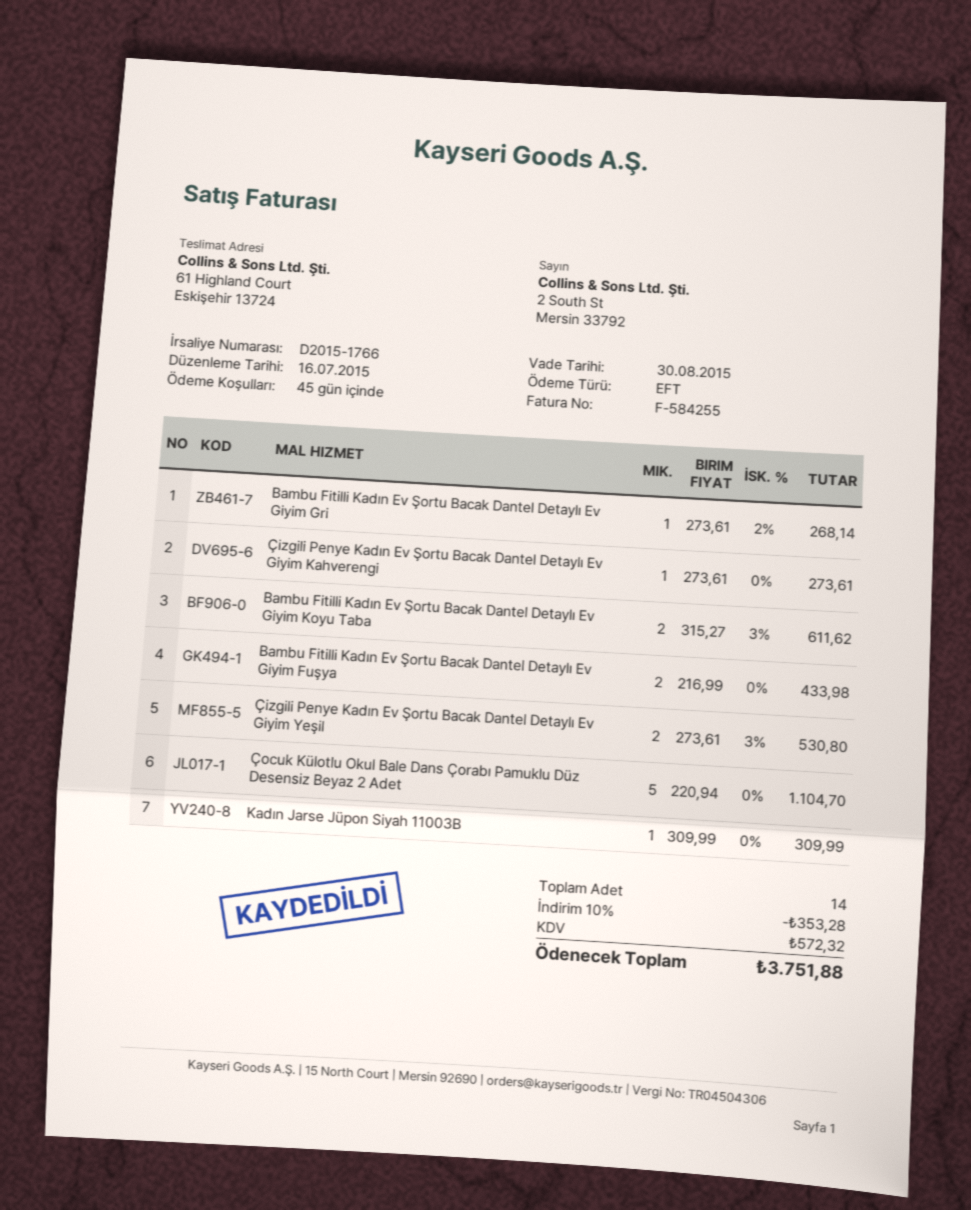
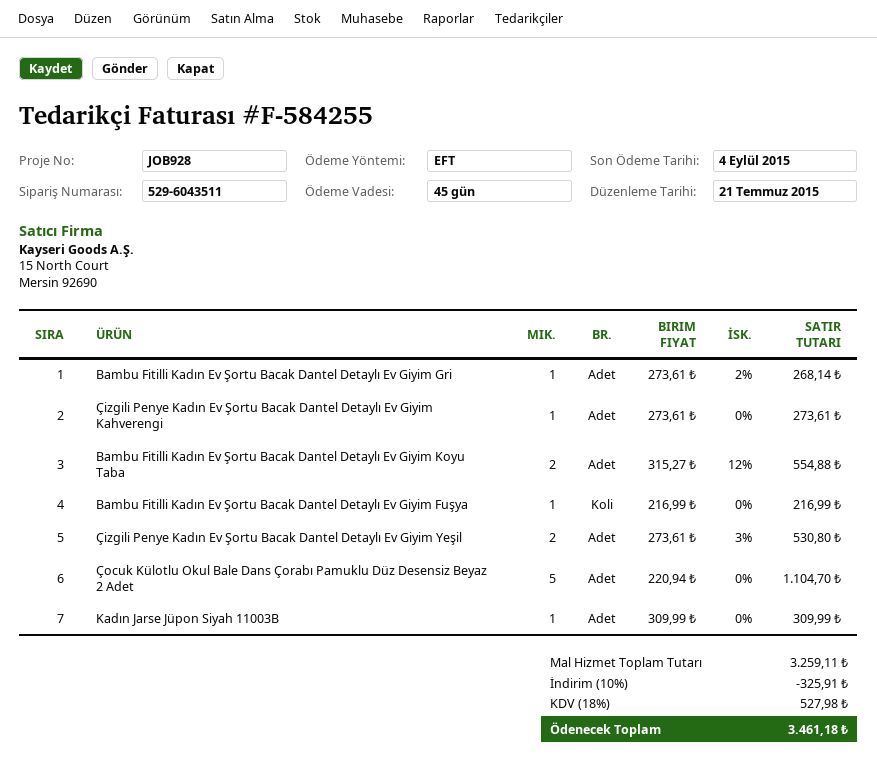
invoice date: 2015-07-16 -> 2015-07-21
due date: 2015-08-30 -> 2015-09-04
Bambu Fitilli Kadın Ev Şortu Bacak Dantel Detaylı Ev Giyim Koyu Taba: 2 x 315.27 - 3% = 611.62 -> 2 x 315.27 - 12% = 554.88
Bambu Fitilli Kadın Ev Şortu Bacak Dantel Detaylı Ev Giyim Fuşya: 2 x 216.99 = 433.98 -> 1 x 216.99 = 216.99
discount: 10% = 353.28 -> 10% = 325.91
tax: 572.32 -> 527.98
total: 3751.88 -> 3461.18

